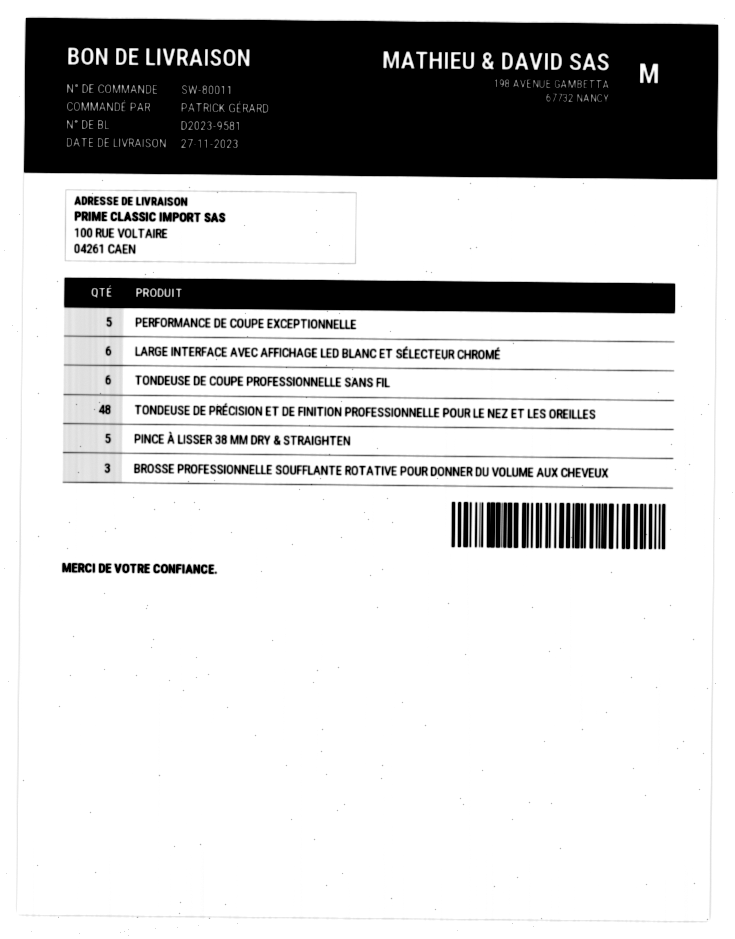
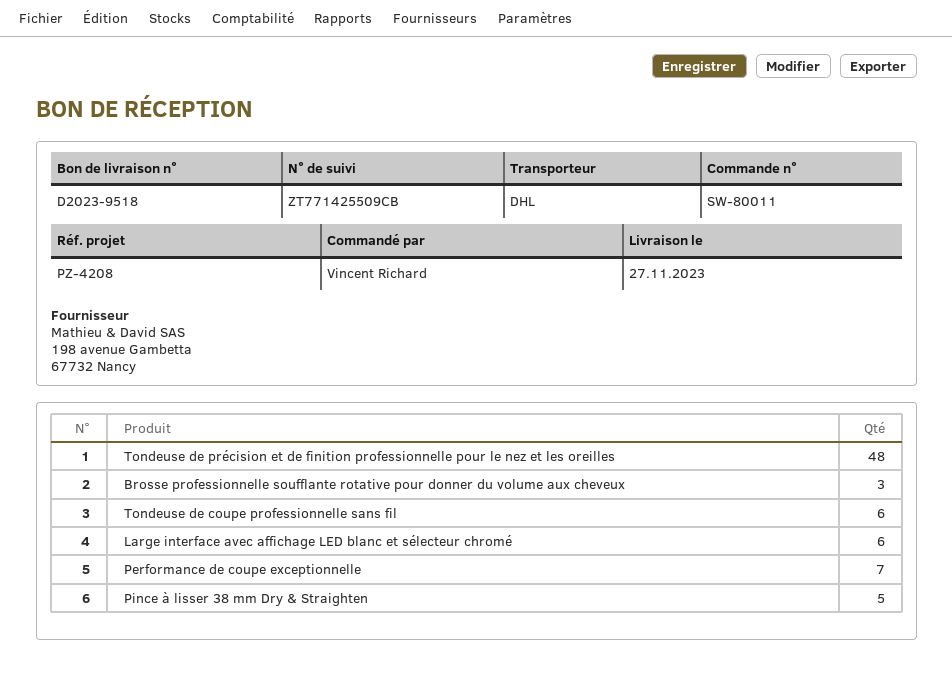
delivery note number: D2023-9581 -> D2023-9518
ordered by: PATRICK GÉRARD -> Vincent Richard
PERFORMANCE DE COUPE EXCEPTIONNELLE: 5 -> 7

